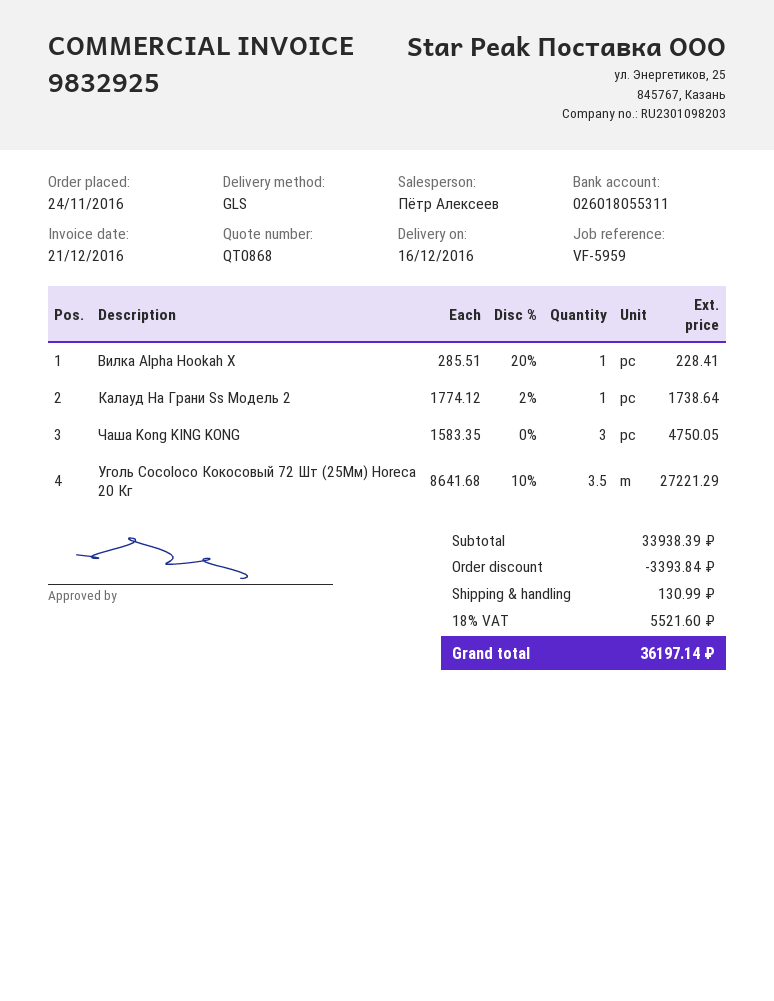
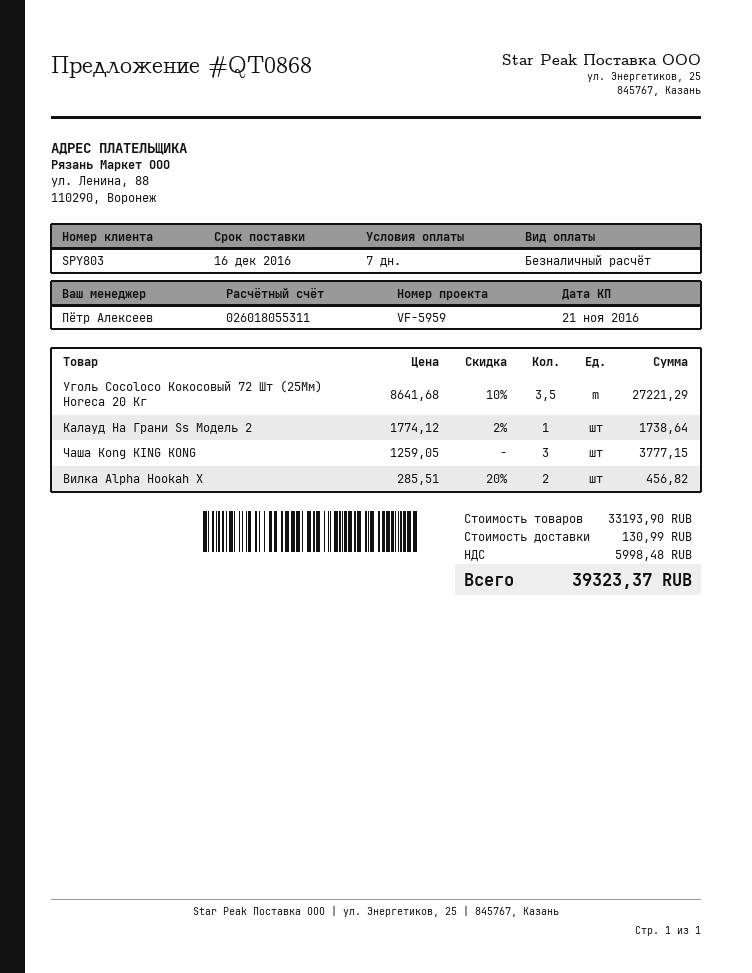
Вилка Alpha Hookah X: 1 x 285.51 - 20% = 228.41 -> 2 x 285.51 - 20% = 456.82
Чаша Kong KING KONG: 3 x 1583.35 = 4750.05 -> 3 x 1259.05 = 3777.15
subtotal: 33938.39 -> 33193.90
discount: 3393.84 -> none
tax: 5521.60 -> 5998.48
total: 36197.14 -> 39323.37

